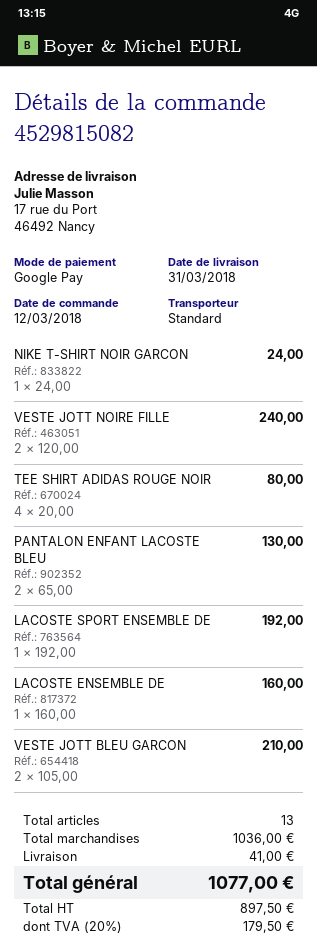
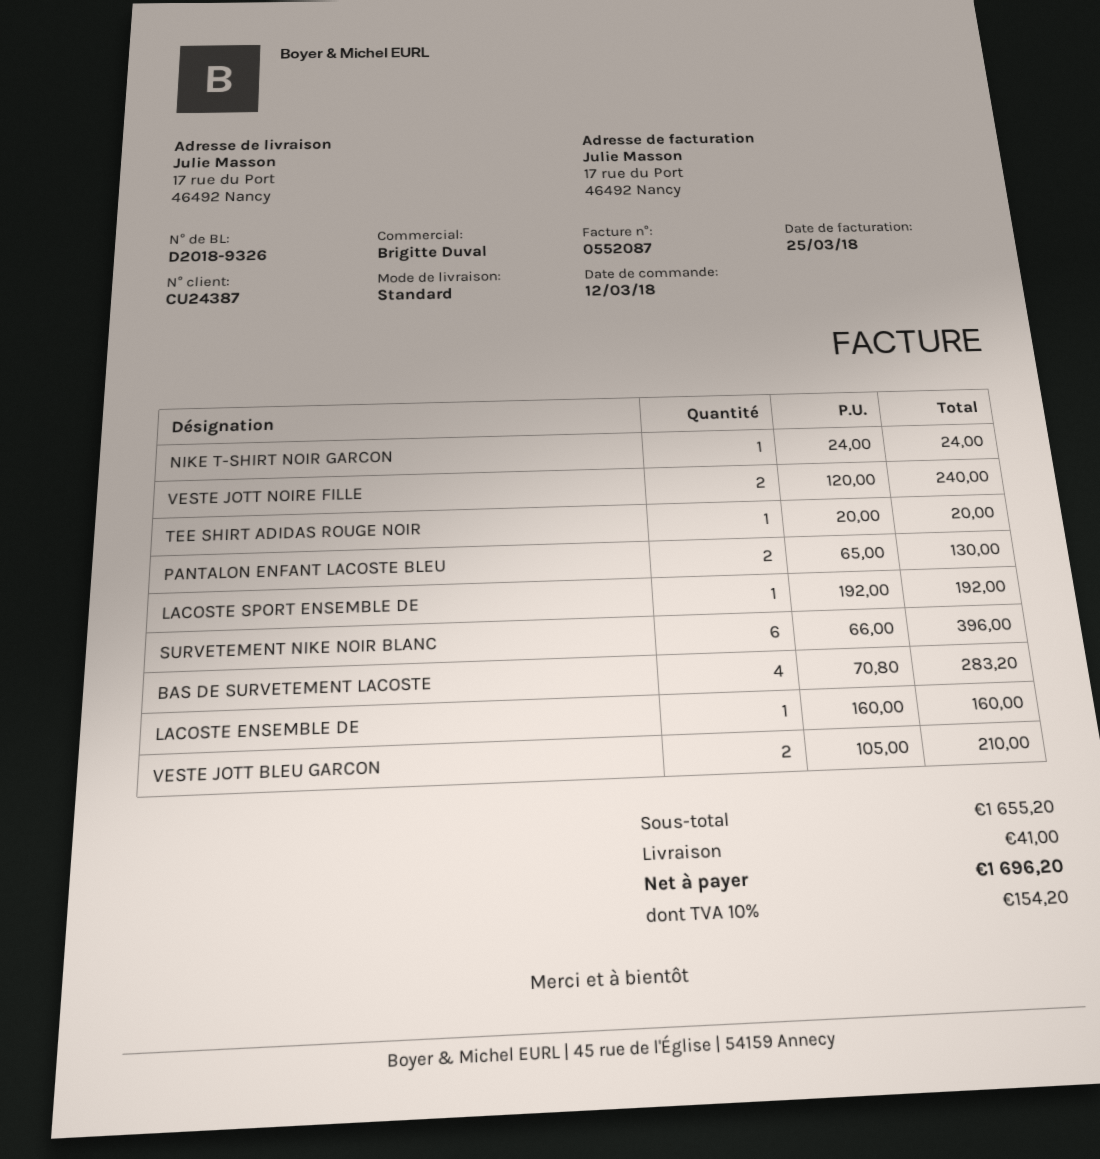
TEE SHIRT ADIDAS ROUGE NOIR: 4 x 20.00 = 80.00 -> 1 x 20.00 = 20.00
SURVETEMENT NIKE NOIR BLANC: none -> 6 x 66.00 = 396.00
BAS DE SURVETEMENT LACOSTE: none -> 4 x 70.80 = 283.20
subtotal: 1036.00 -> 1655.20
tax: 20% = 179.50 -> 10% = 154.20
total: 1077.00 -> 1696.20

